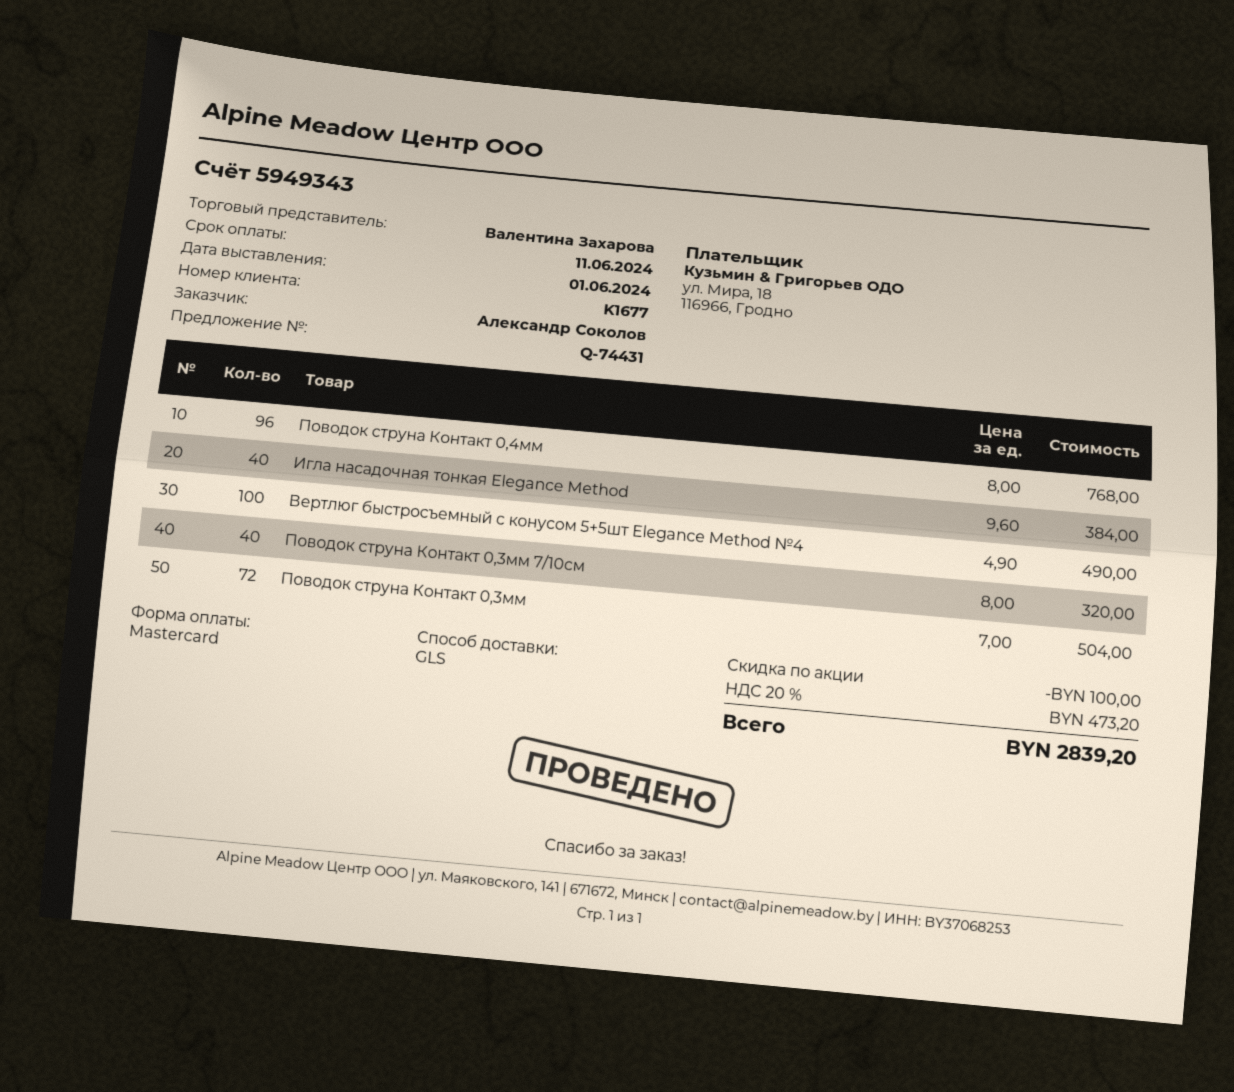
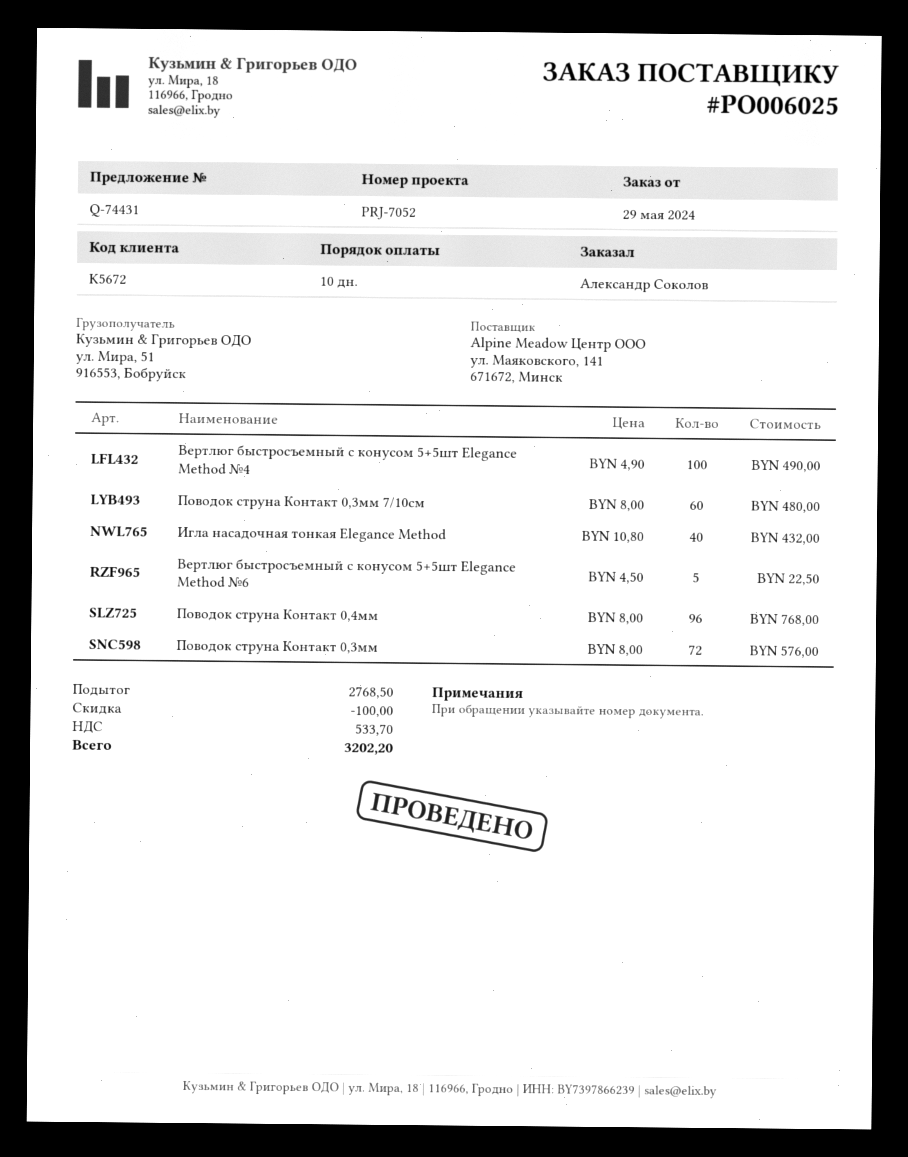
customer number: K1677 -> K5672
Игла насадочная тонкая Elegance Method: 40 x 9.60 = 384.00 -> 40 x 10.80 = 432.00
Поводок струна Контакт 0,3мм 7/10см: 40 x 8.00 = 320.00 -> 60 x 8.00 = 480.00
Поводок струна Контакт 0,3мм: 72 x 7.00 = 504.00 -> 72 x 8.00 = 576.00
Вертлюг быстросъемный с конусом 5+5шт Elegance Method №6: none -> 5 x 4.50 = 22.50
tax: 473.20 -> 533.70
total: 2839.20 -> 3202.20

